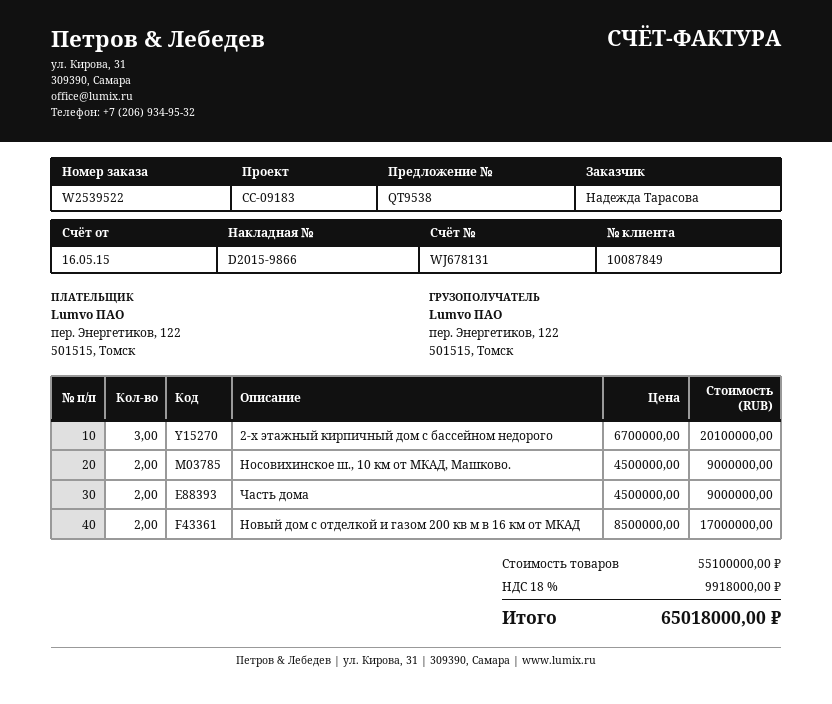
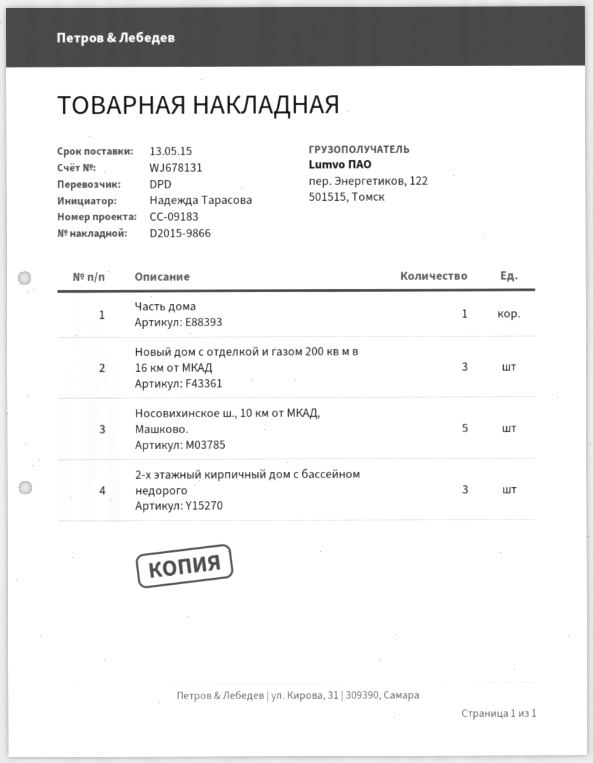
Носовихинское ш., 10 км от МКАД, Машково.: 2 -> 5
Часть дома: 2 -> 1
Новый дом с отделкой и газом 200 кв м в 16 км от МКАД: 2 -> 3

